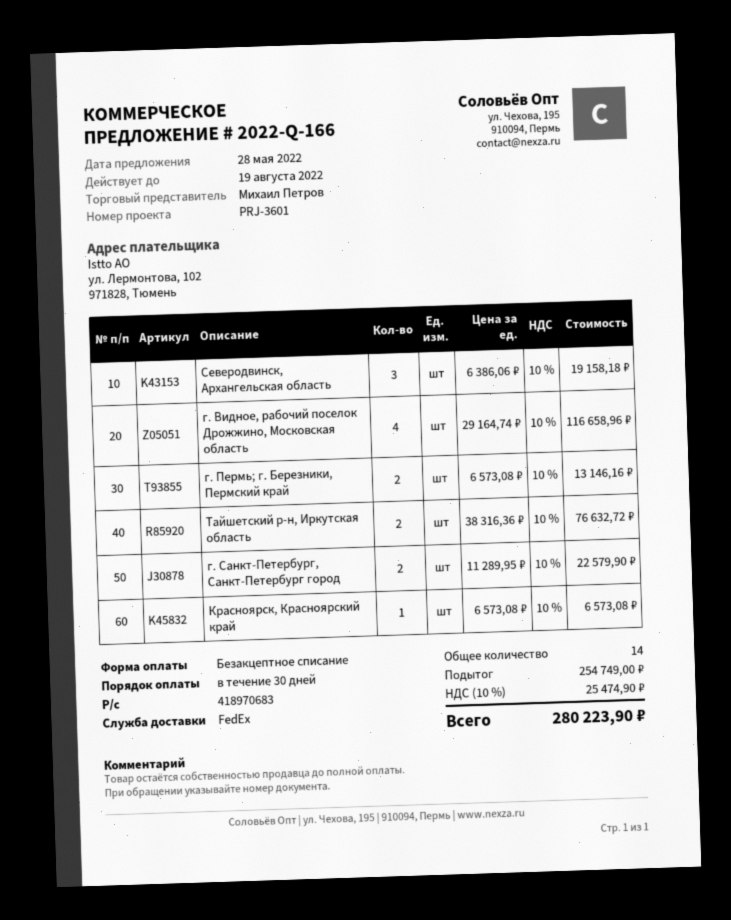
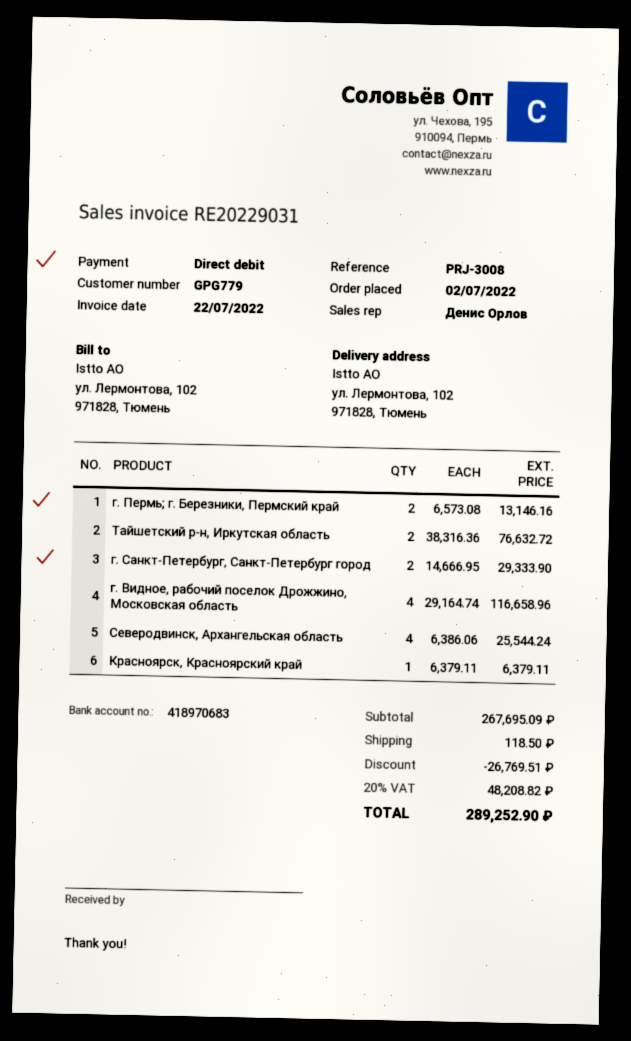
reference: PRJ-3601 -> PRJ-3008
sales rep: Михаил Петров -> Денис Орлов
Северодвинск, Архангельская область: 3 x 6386.06 = 19158.18 -> 4 x 6386.06 = 25544.24
г. Санкт-Петербург, Санкт-Петербург город: 2 x 11289.95 = 22579.90 -> 2 x 14666.95 = 29333.90
Красноярск, Красноярский край: 1 x 6573.08 = 6573.08 -> 1 x 6379.11 = 6379.11
subtotal: 254749.00 -> 267695.09
discount: none -> 26769.51
shipping: none -> 118.50
tax: 10% = 25474.90 -> 20% = 48208.82
total: 280223.90 -> 289252.90

